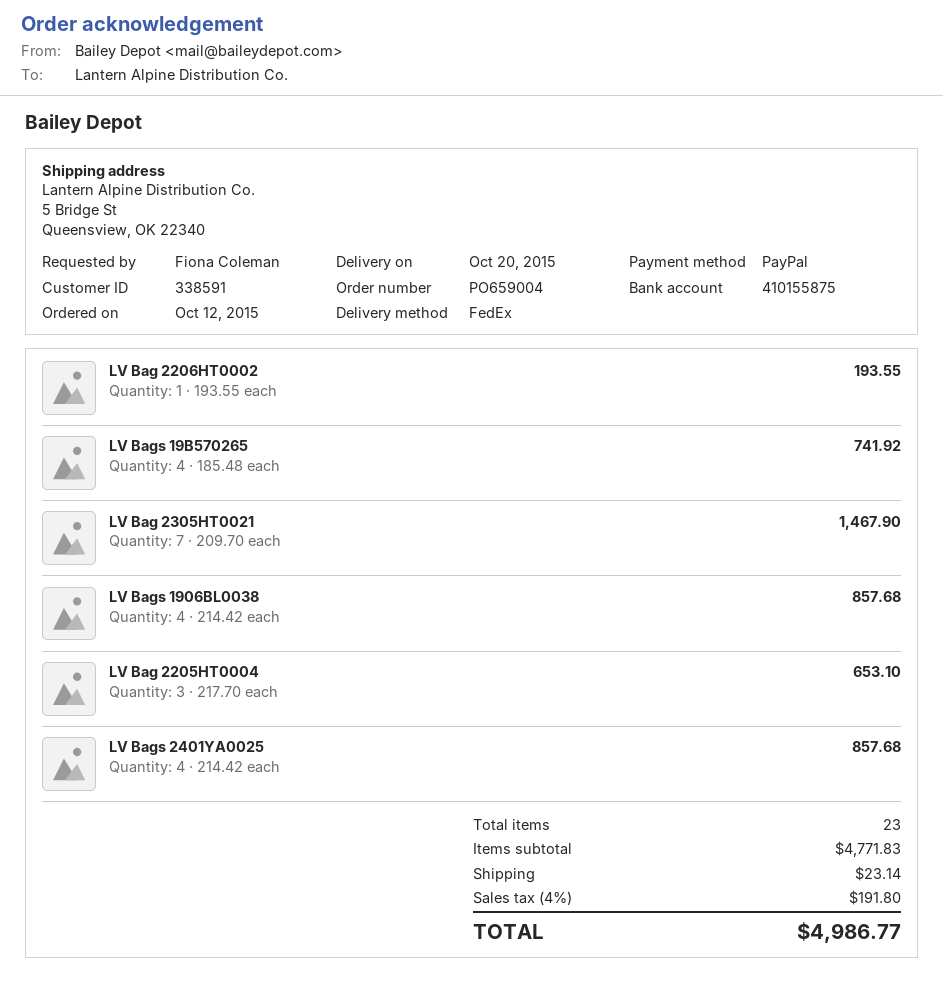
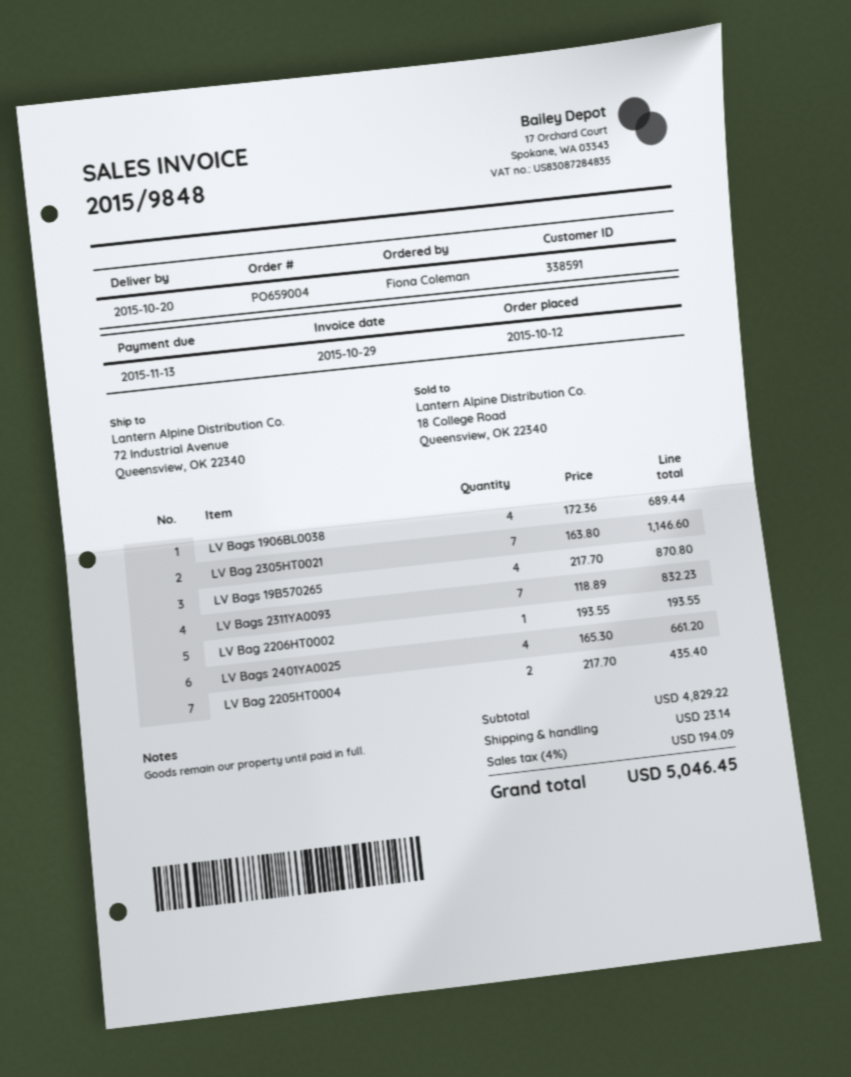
ship to: 5 Bridge St, Queensview, OK 22340 -> 72 Industrial Avenue, Queensview, OK 22340
LV Bags 19B570265: 4 x 185.48 = 741.92 -> 4 x 217.70 = 870.80
LV Bag 2305HT0021: 7 x 209.70 = 1467.90 -> 7 x 163.80 = 1146.60
LV Bags 1906BL0038: 4 x 214.42 = 857.68 -> 4 x 172.36 = 689.44
LV Bag 2205HT0004: 3 x 217.70 = 653.10 -> 2 x 217.70 = 435.40
LV Bags 2401YA0025: 4 x 214.42 = 857.68 -> 4 x 165.30 = 661.20
LV Bags 2311YA0093: none -> 7 x 118.89 = 832.23
subtotal: 4771.83 -> 4829.22
tax: 4% = 191.80 -> 4% = 194.09
total: 4986.77 -> 5046.45

